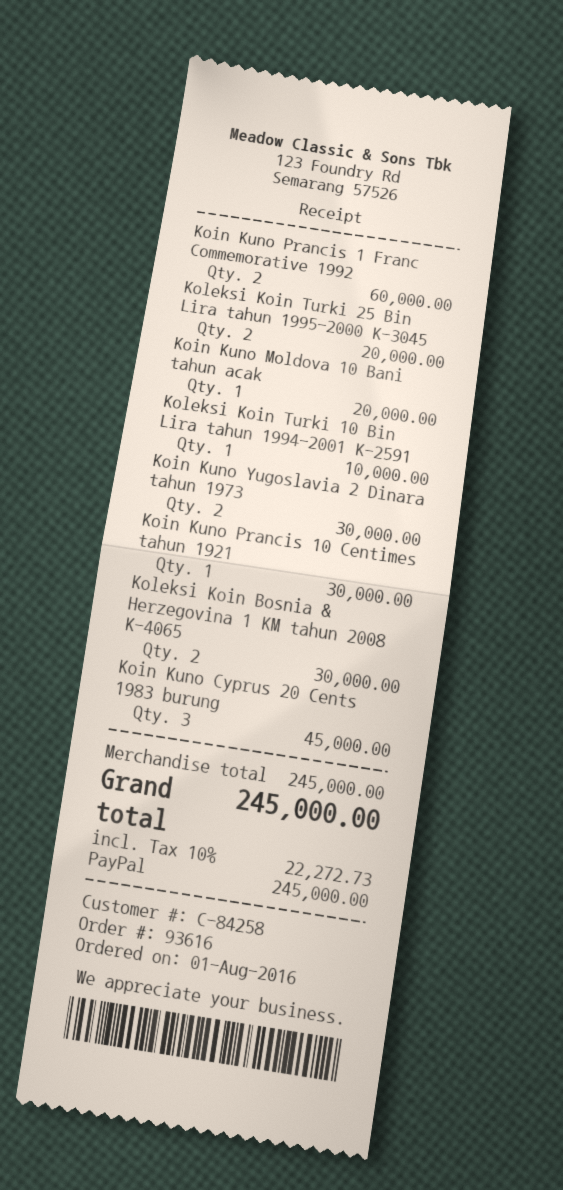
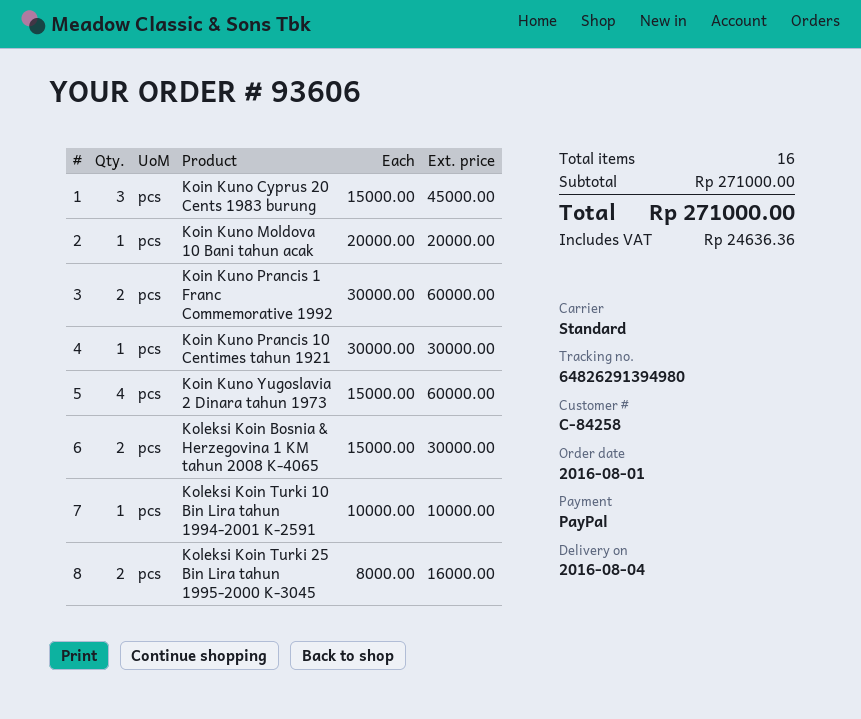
order number: 93616 -> 93606
Koleksi Koin Turki 25 Bin Lira tahun 1995-2000 K-3045: 2 for 20000.00 -> 2 for 16000.00
Koin Kuno Yugoslavia 2 Dinara tahun 1973: 2 for 30000.00 -> 4 for 60000.00
subtotal: 245000.00 -> 271000.00
tax: 22272.73 -> 24636.36
total: 245000.00 -> 271000.00

